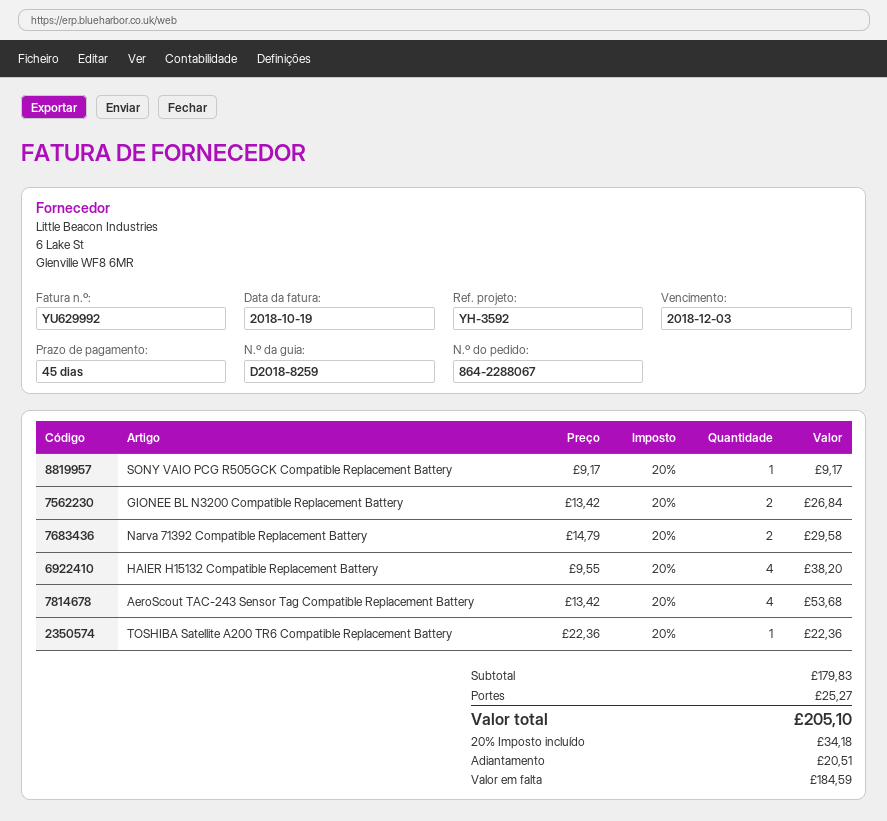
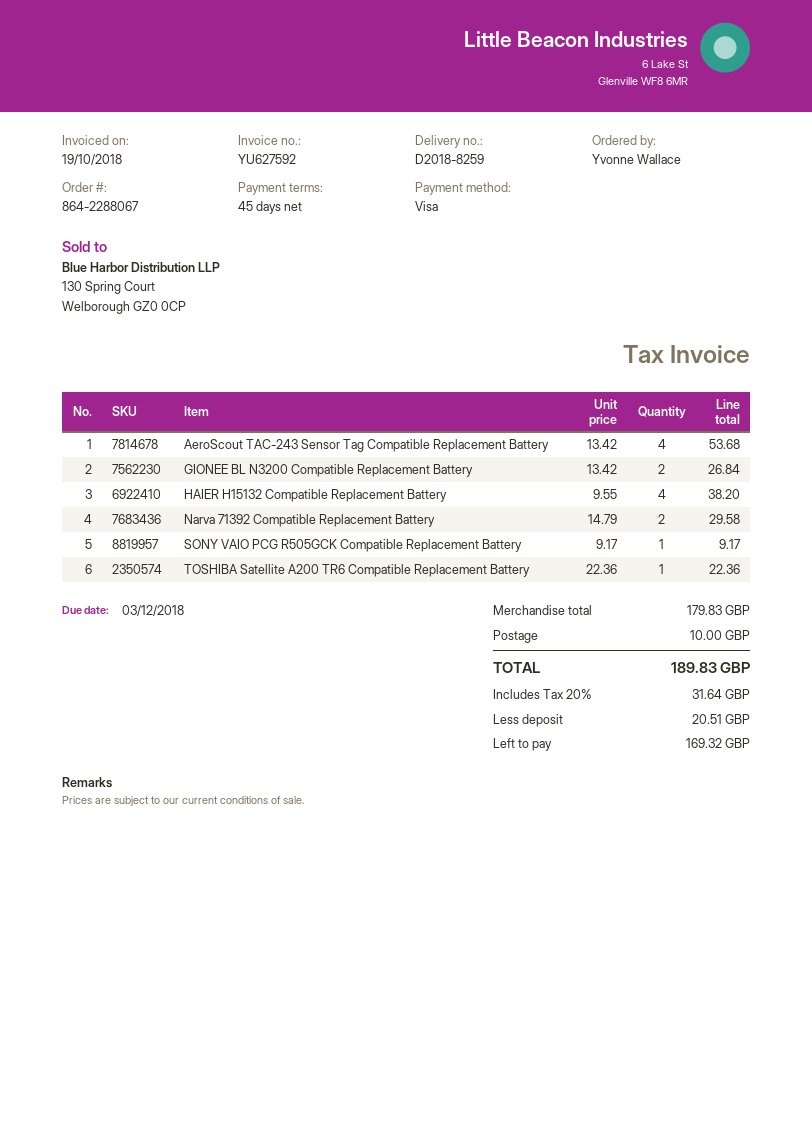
invoice number: YU629992 -> YU627592
shipping: 25.27 -> 10.00
tax: 20% = 34.18 -> 20% = 31.64
total: 205.10 -> 189.83
balance: 184.59 -> 169.32

